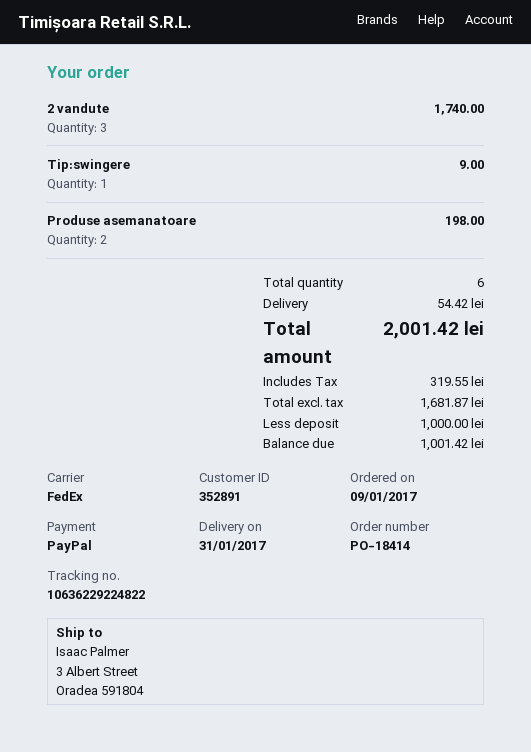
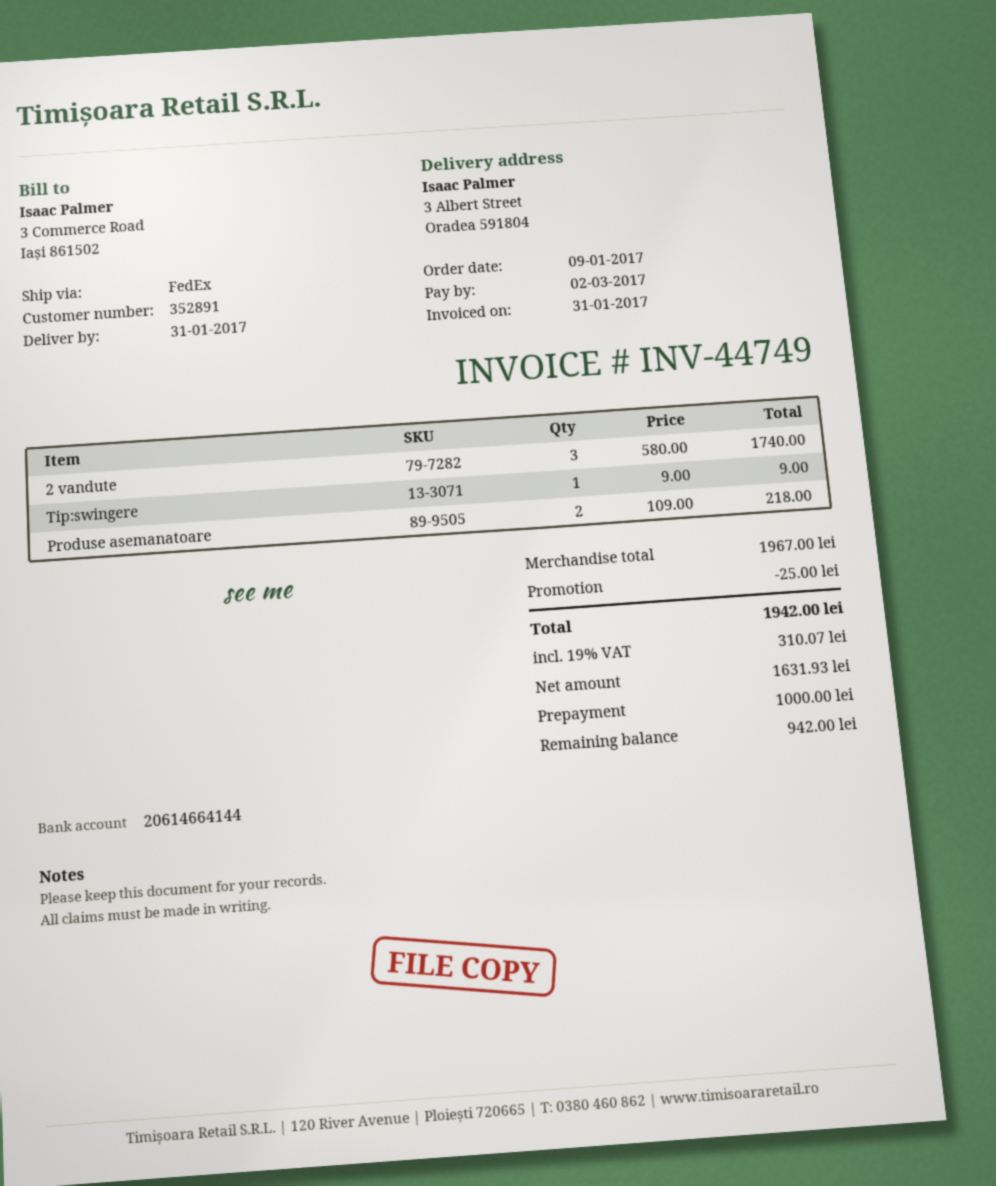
Produse asemanatoare: 2 for 198.00 -> 2 for 218.00
discount: none -> 25.00
shipping: 54.42 -> none
net: 1681.87 -> 1631.93
tax: 319.55 -> 310.07
total: 2001.42 -> 1942.00
balance: 1001.42 -> 942.00

